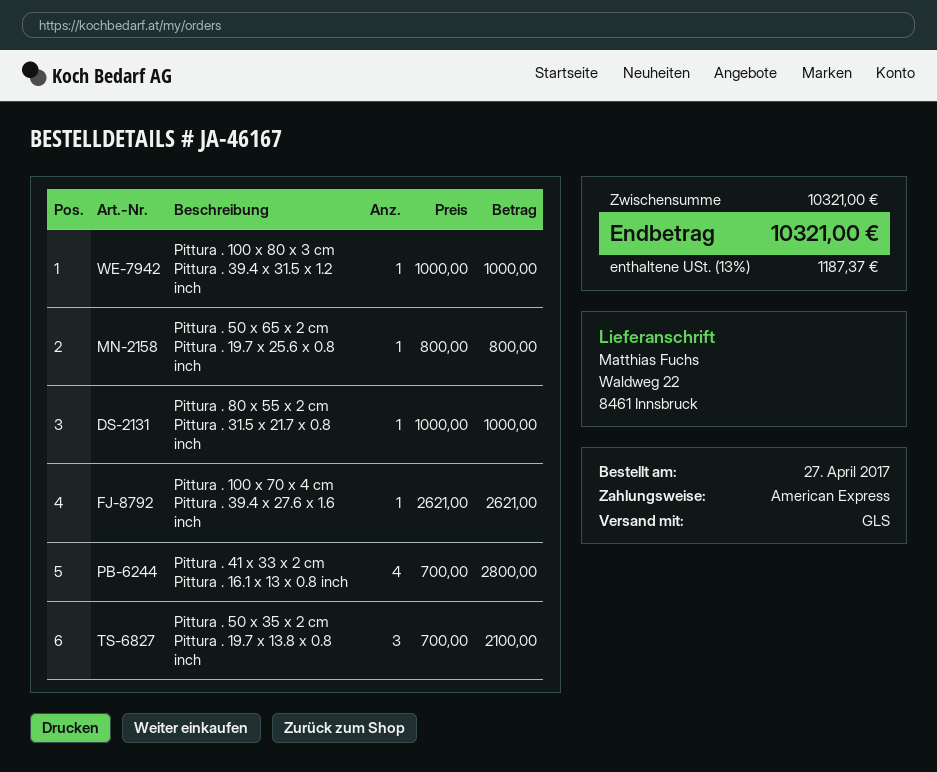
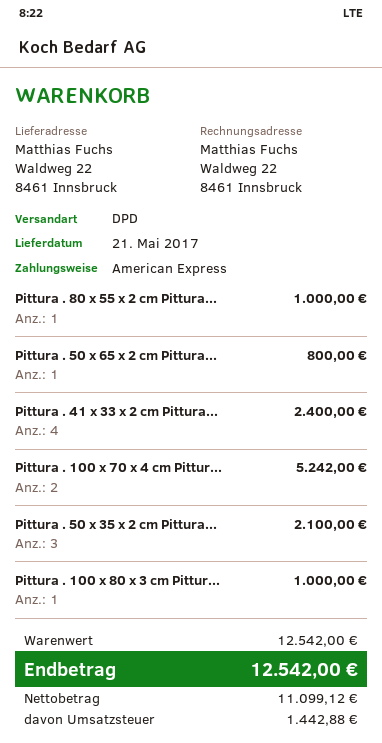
shipping method: GLS -> DPD
Pittura . 100 x 70 x 4 cm Pittura . 39.4 x 27.6 x 1.6 inch: 1 for 2621.00 -> 2 for 5242.00
Pittura . 41 x 33 x 2 cm Pittura . 16.1 x 13 x 0.8 inch: 4 for 2800.00 -> 4 for 2400.00
subtotal: 10321.00 -> 12542.00
tax: 1187.37 -> 1442.88
total: 10321.00 -> 12542.00

